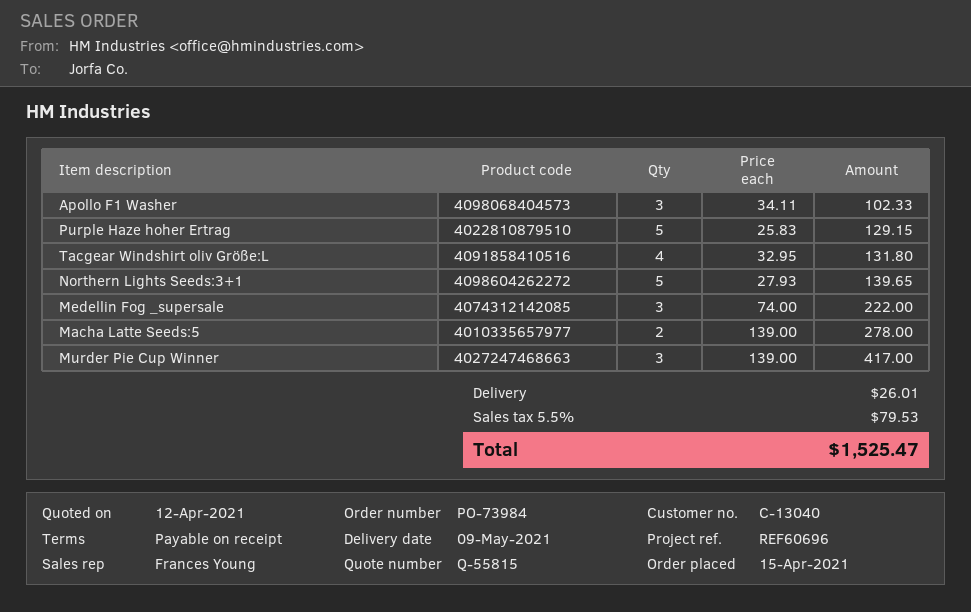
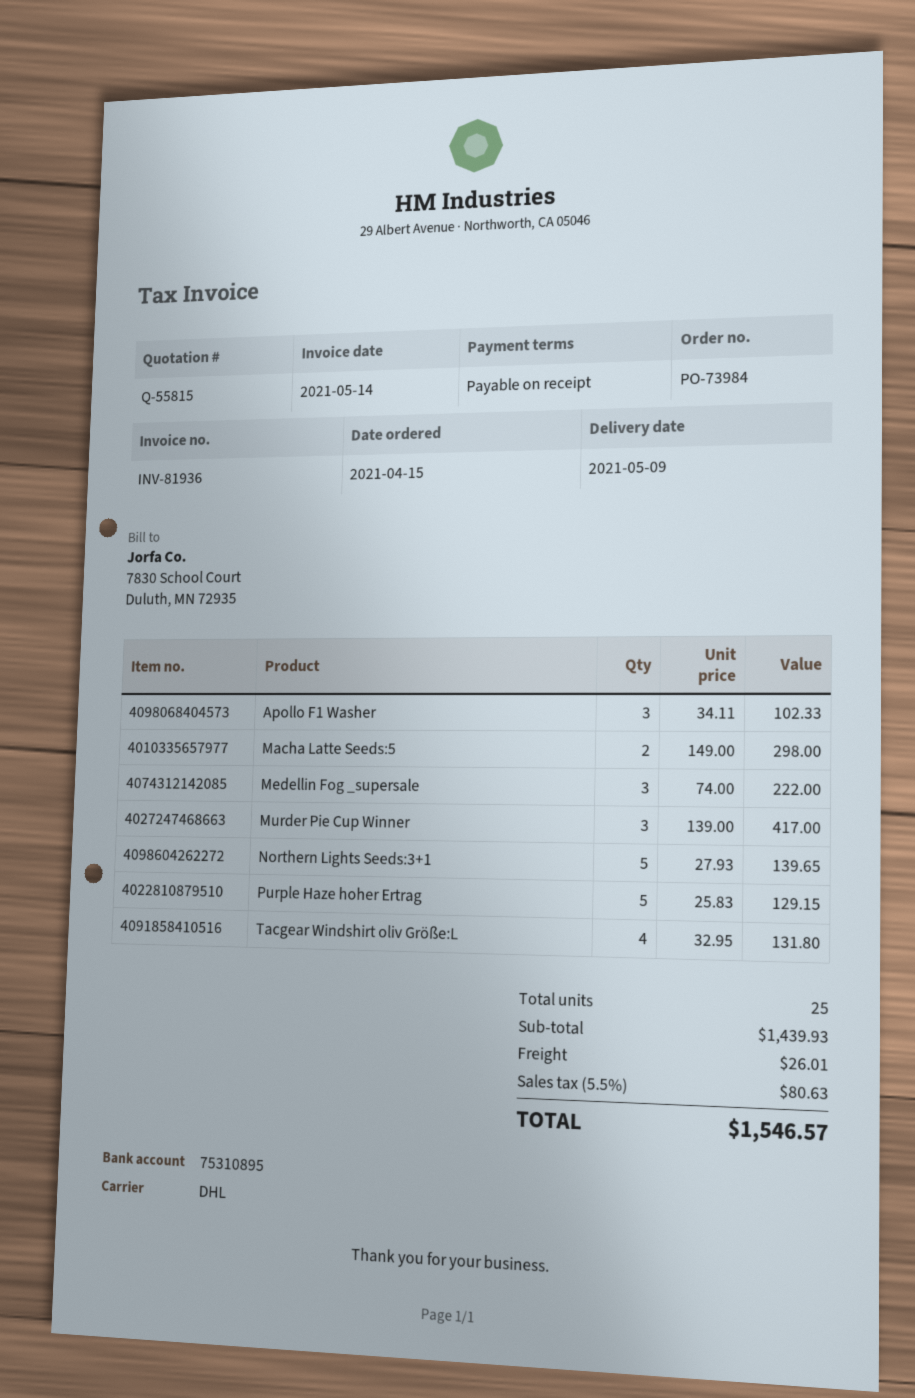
Macha Latte Seeds:5: 2 x 139.00 = 278.00 -> 2 x 149.00 = 298.00
tax: 5.5% = 79.53 -> 5.5% = 80.63
total: 1525.47 -> 1546.57

